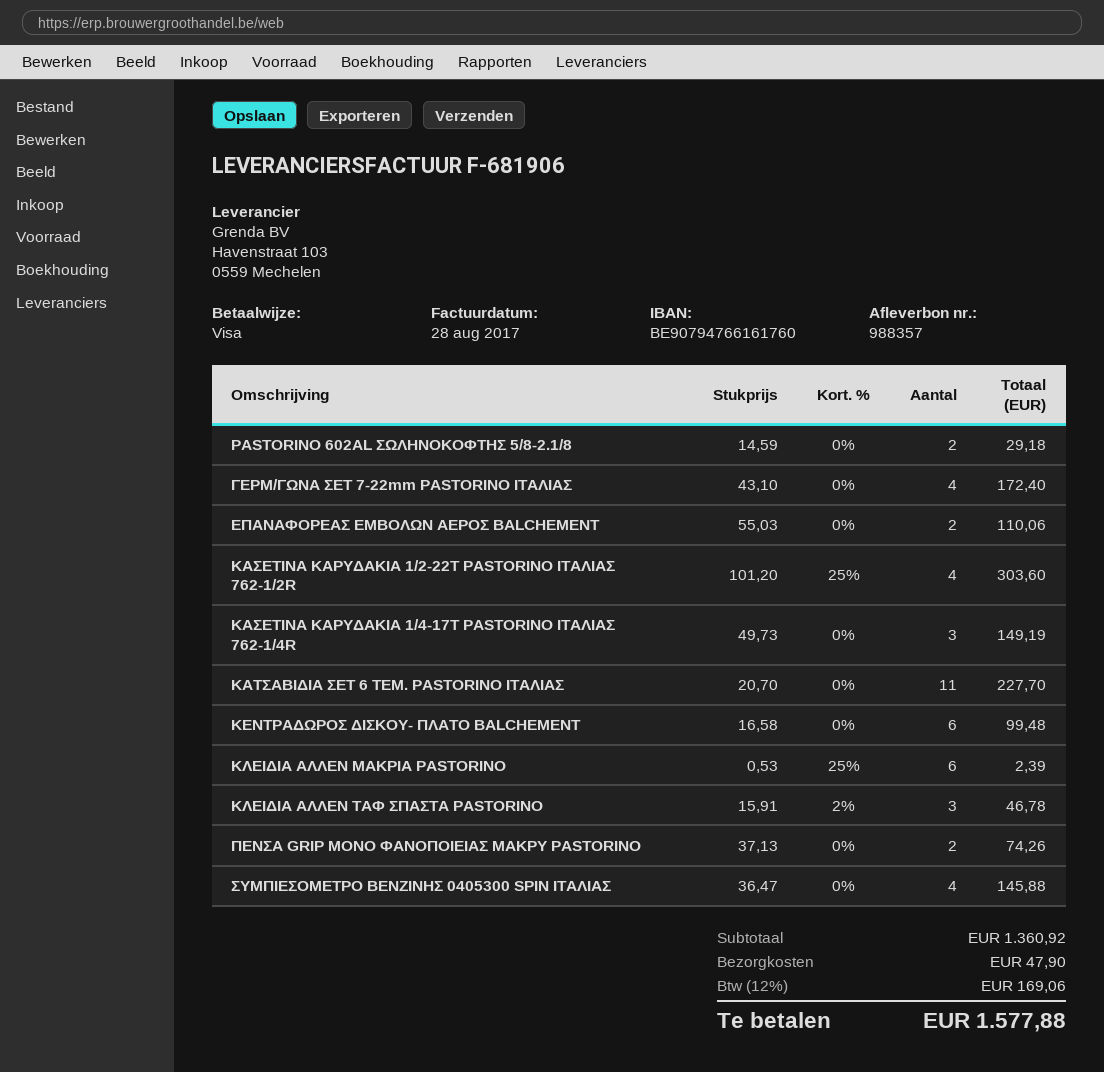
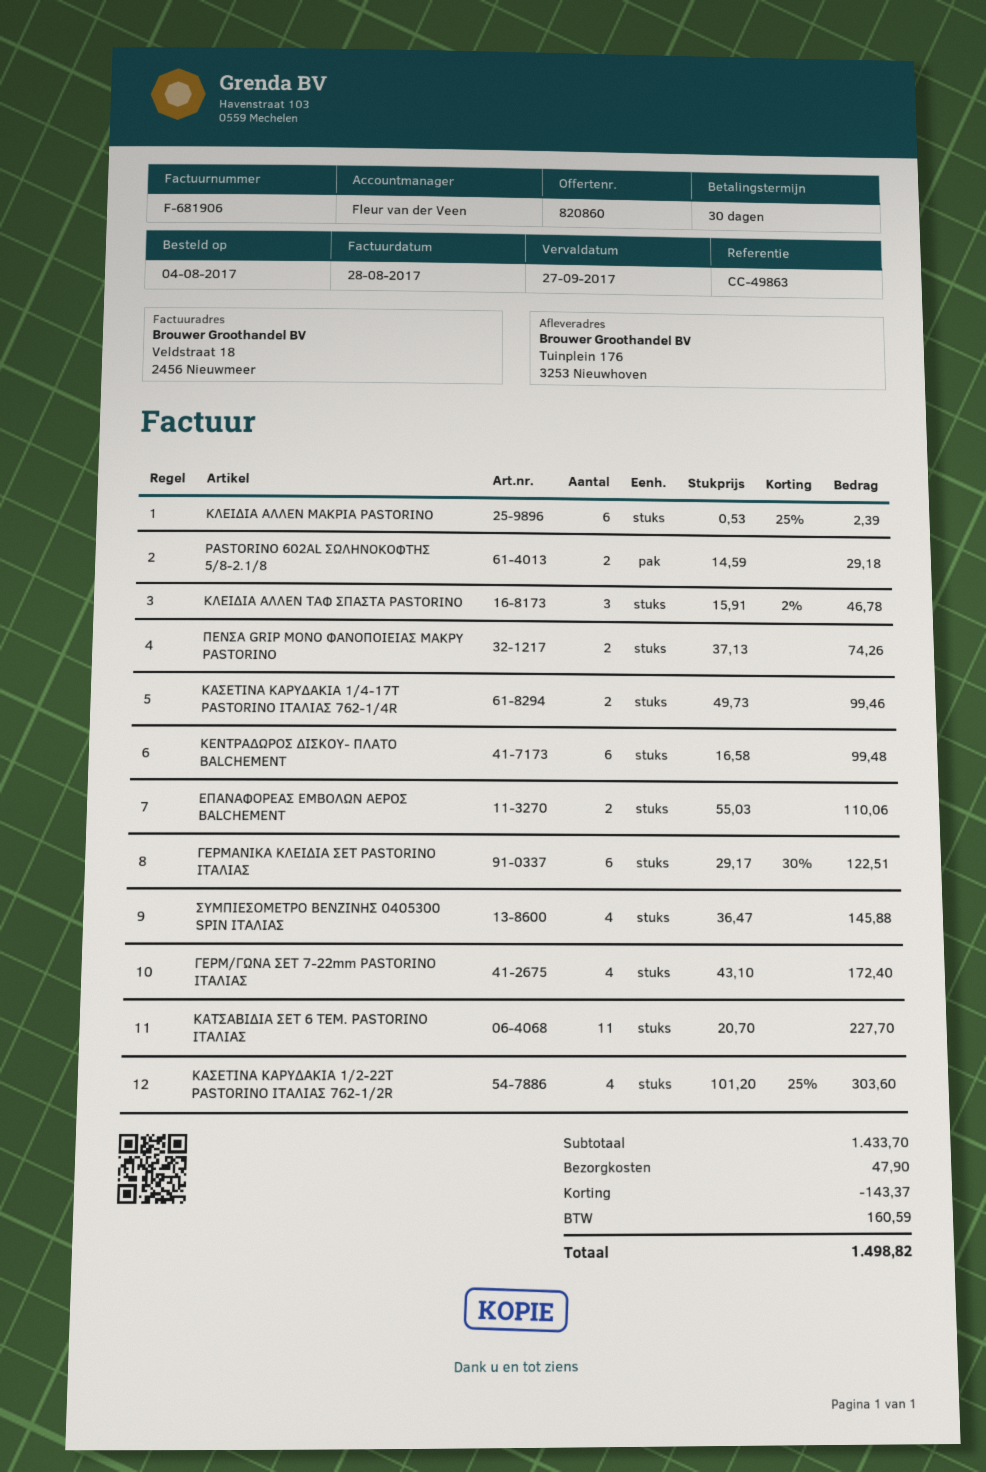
ΚΑΣΕΤΙΝΑ ΚΑΡΥΔΑΚΙΑ 1/4-17T PASTORINO ΙΤΑΛΙΑΣ 762-1/4R: 3 x 49.73 = 149.19 -> 2 x 49.73 = 99.46
ΓΕΡΜΑΝΙΚΑ ΚΛΕΙΔΙΑ ΣΕΤ PASTORINO ΙΤΑΛΙΑΣ: none -> 6 x 29.17 - 30% = 122.51
subtotal: 1360.92 -> 1433.70
discount: none -> 143.37
tax: 169.06 -> 160.59
total: 1577.88 -> 1498.82

